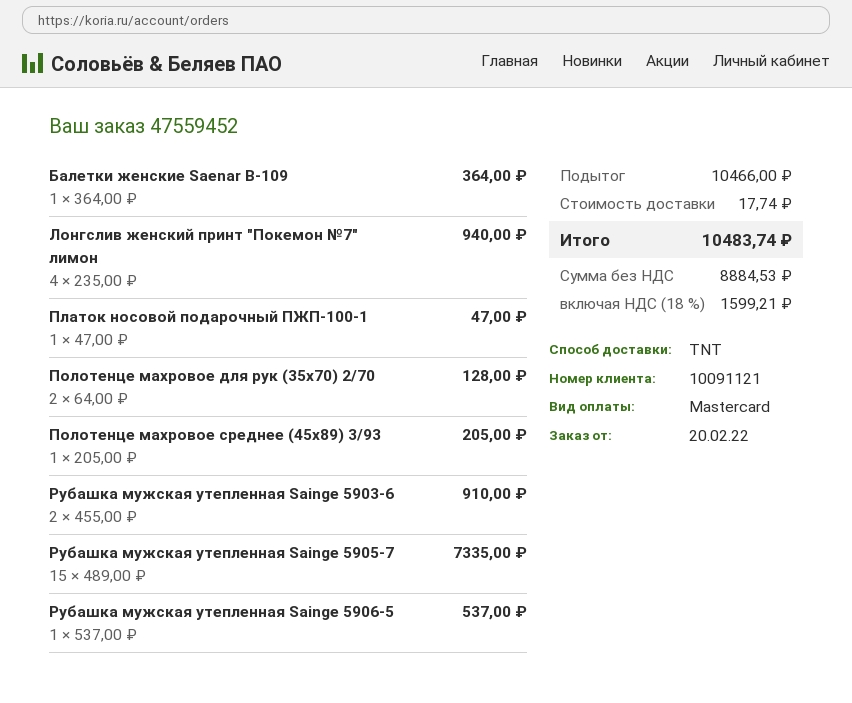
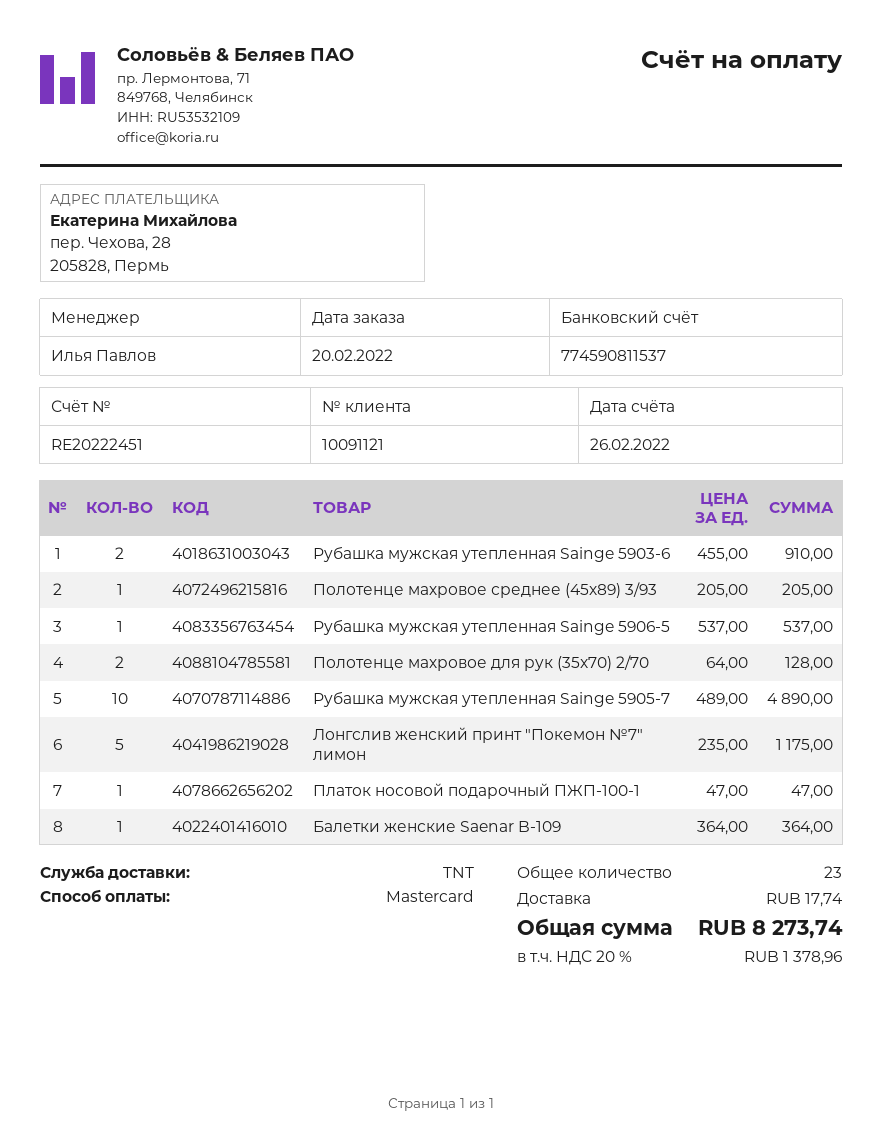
Лонгслив женский принт "Покемон №7" лимон: 4 x 235.00 = 940.00 -> 5 x 235.00 = 1175.00
Рубашка мужская утепленная Sainge 5905-7: 15 x 489.00 = 7335.00 -> 10 x 489.00 = 4890.00
tax: 18% = 1599.21 -> 20% = 1378.96
total: 10483.74 -> 8273.74

